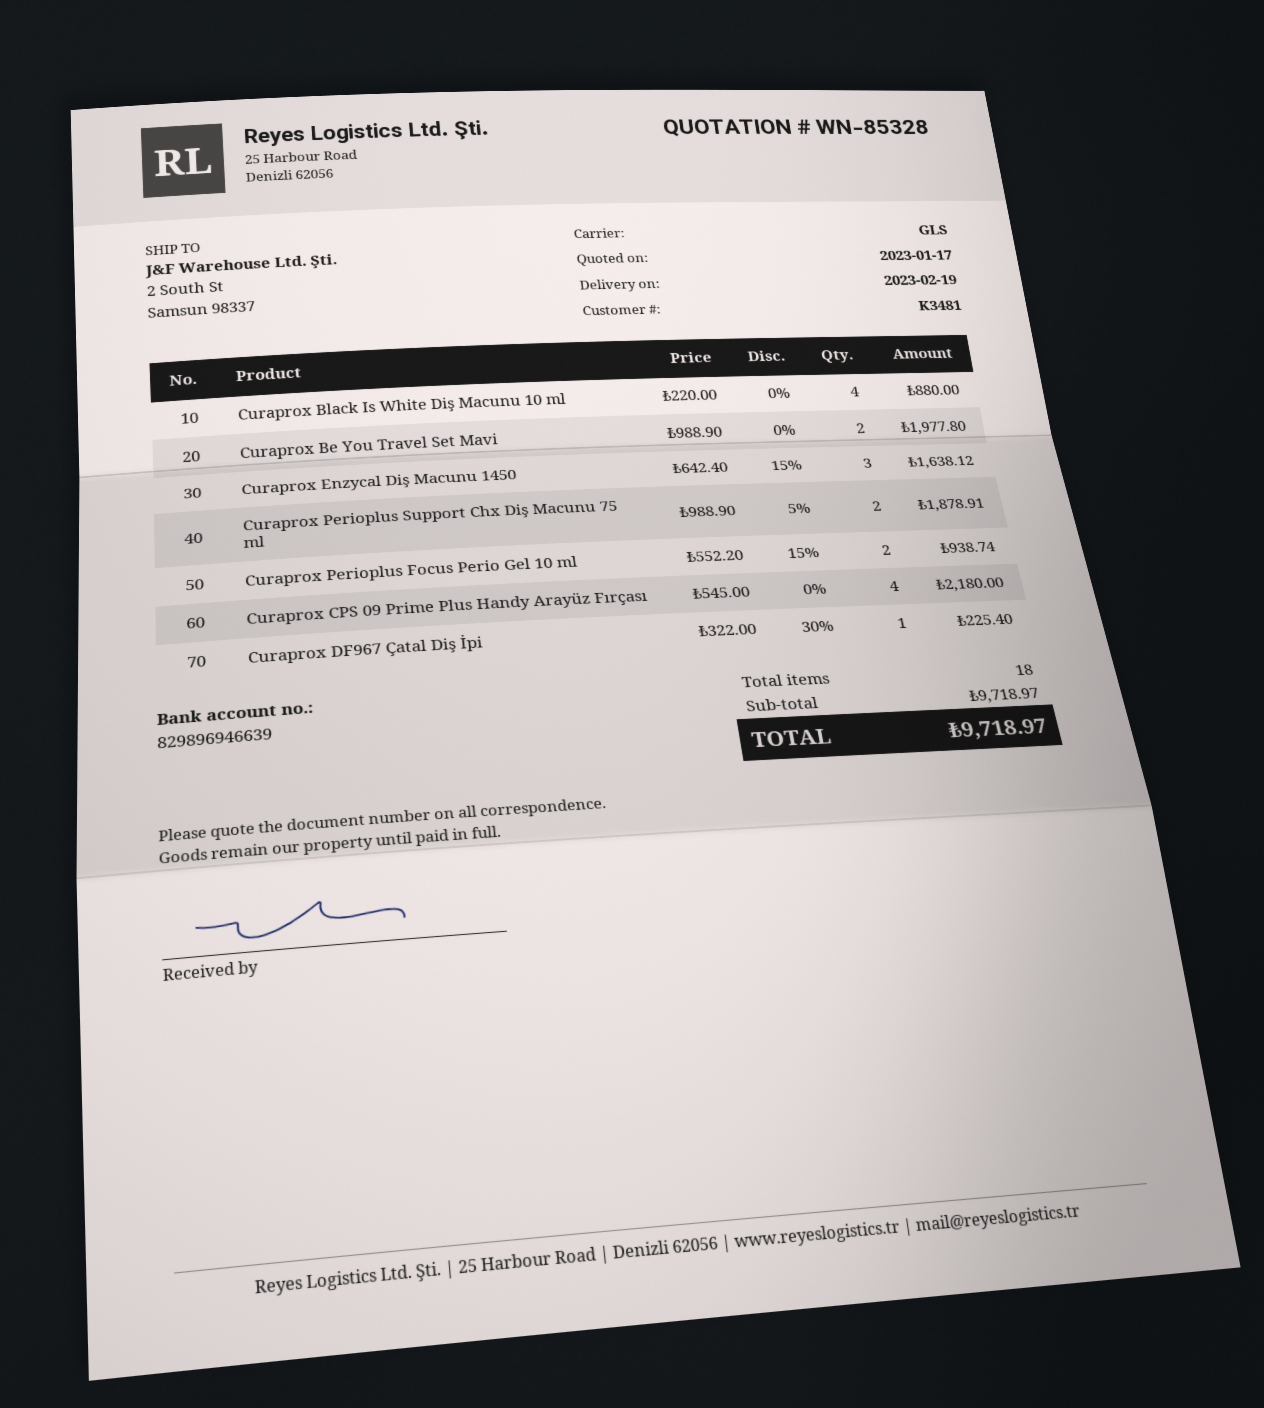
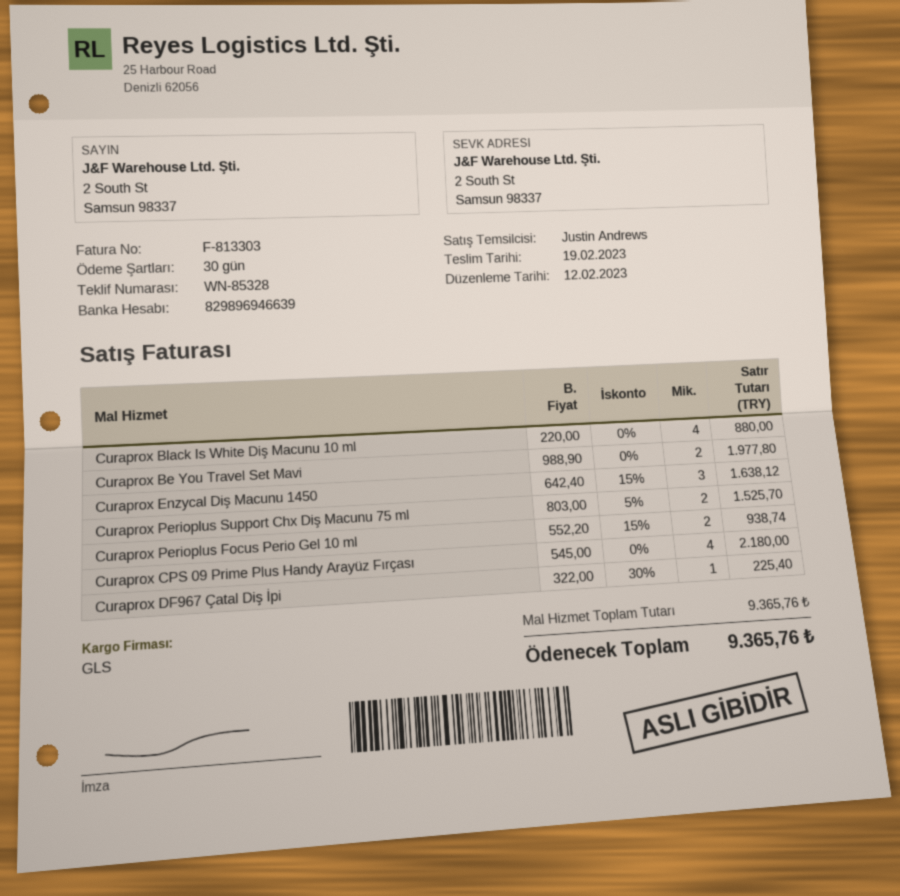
Curaprox Perioplus Support Chx Diş Macunu 75 ml: 2 x 988.90 - 5% = 1878.91 -> 2 x 803.00 - 5% = 1525.70
subtotal: 9718.97 -> 9365.76
total: 9718.97 -> 9365.76

